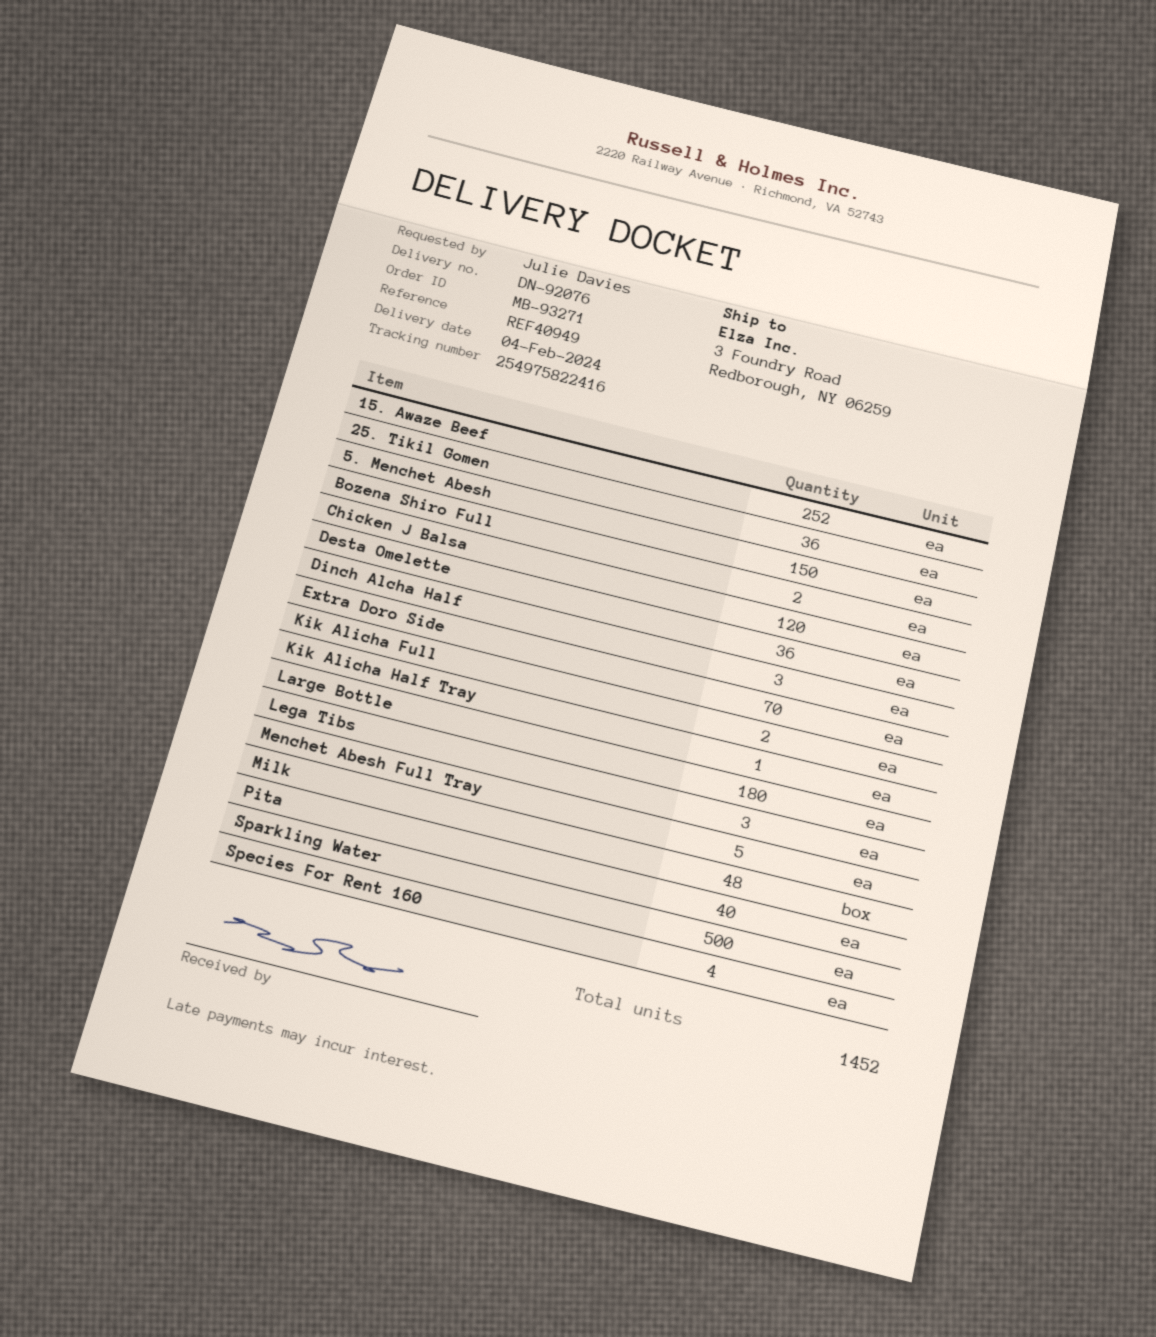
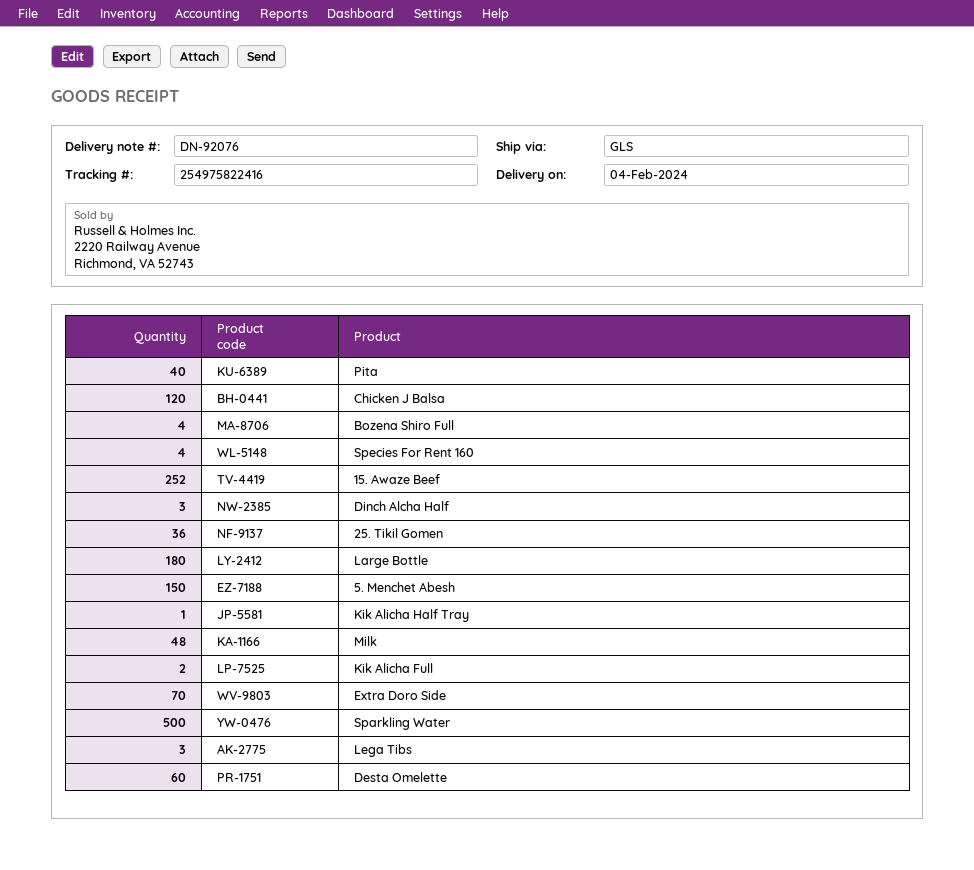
Bozena Shiro Full: 2 -> 4
Desta Omelette: 36 -> 60
Menchet Abesh Full Tray: 5 -> none

